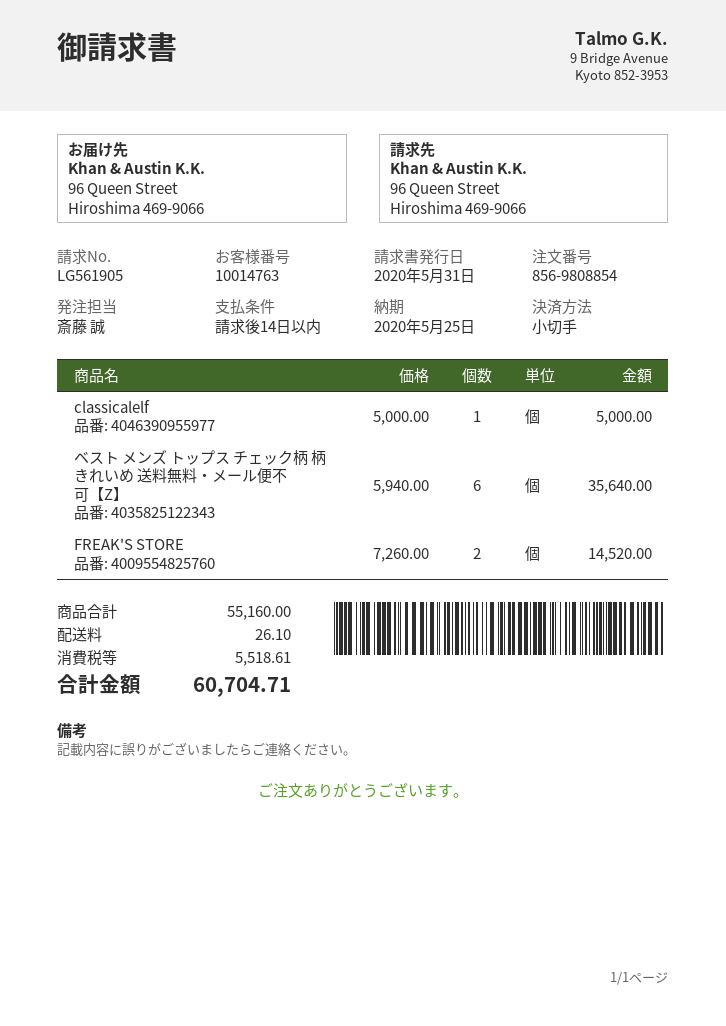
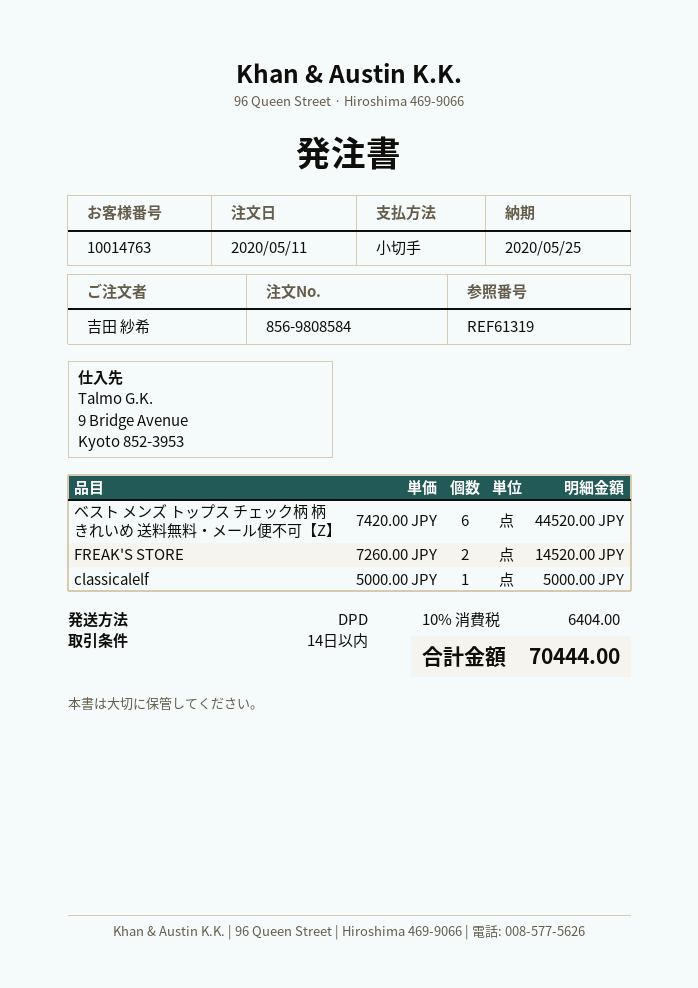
order number: 856-9808854 -> 856-9808584
ordered by: 斎藤 誠 -> 吉田 紗希
ベスト メンズ トップス チェック柄 柄 きれいめ 送料無料・メール便不可【Z】: 6 x 5940.00 = 35640.00 -> 6 x 7420.00 = 44520.00
shipping: 26.10 -> none
tax: 5518.61 -> 6404.00
total: 60704.71 -> 70444.00

